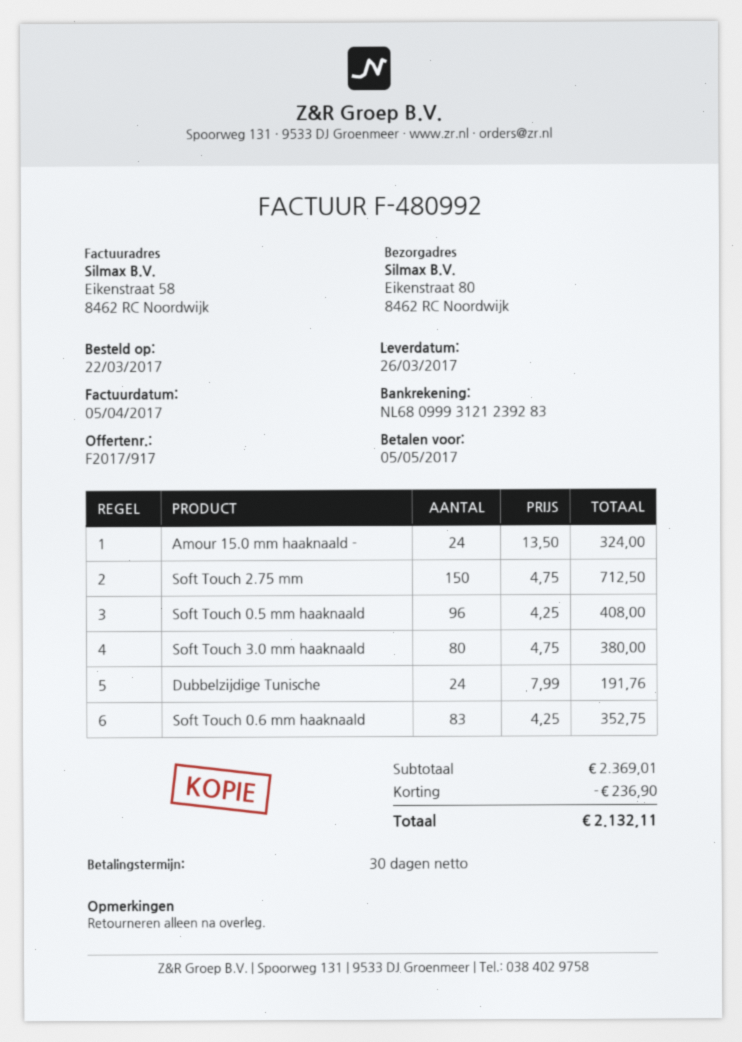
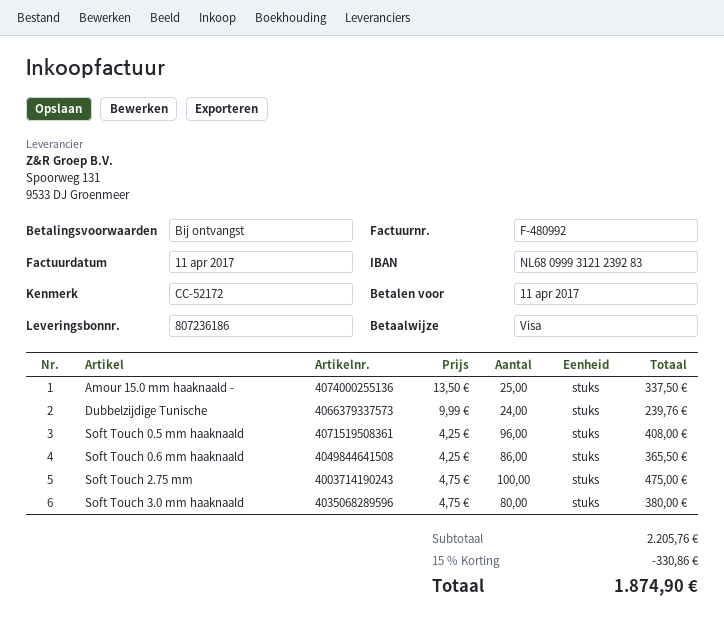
invoice date: 2017-04-05 -> 2017-04-11
payment terms: 30 days -> on receipt
due date: 2017-05-05 -> 2017-04-11
Amour 15.0 mm haaknaald -: 24 x 13.50 = 324.00 -> 25 x 13.50 = 337.50
Soft Touch 2.75 mm: 150 x 4.75 = 712.50 -> 100 x 4.75 = 475.00
Dubbelzijdige Tunische: 24 x 7.99 = 191.76 -> 24 x 9.99 = 239.76
Soft Touch 0.6 mm haaknaald: 83 x 4.25 = 352.75 -> 86 x 4.25 = 365.50
subtotal: 2369.01 -> 2205.76
discount: 236.90 -> 330.86
total: 2132.11 -> 1874.90

